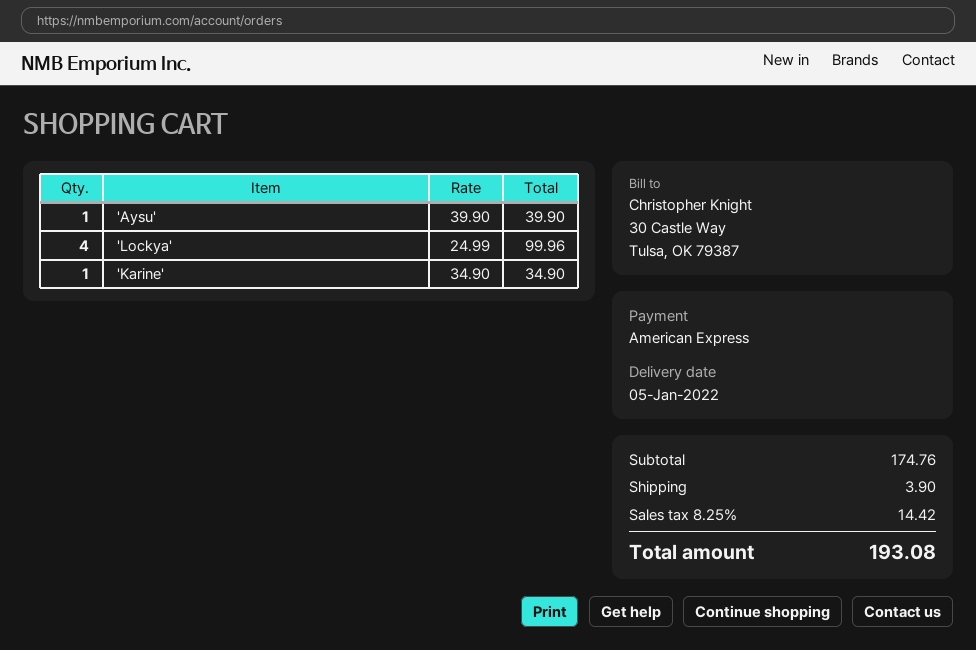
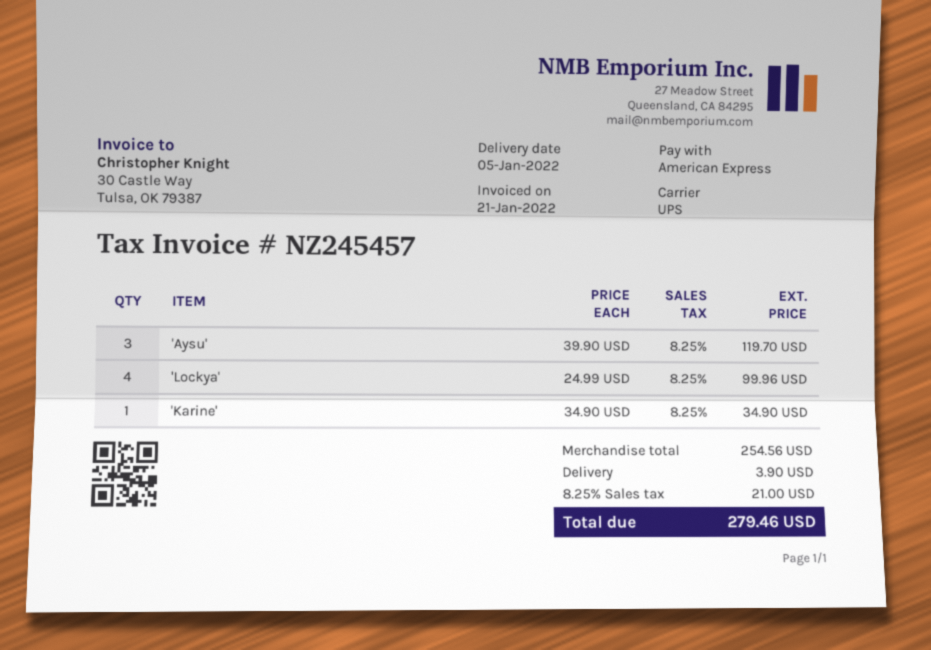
'Aysu': 1 x 39.90 = 39.90 -> 3 x 39.90 = 119.70
subtotal: 174.76 -> 254.56
tax: 8.25% = 14.42 -> 8.25% = 21.00
total: 193.08 -> 279.46

